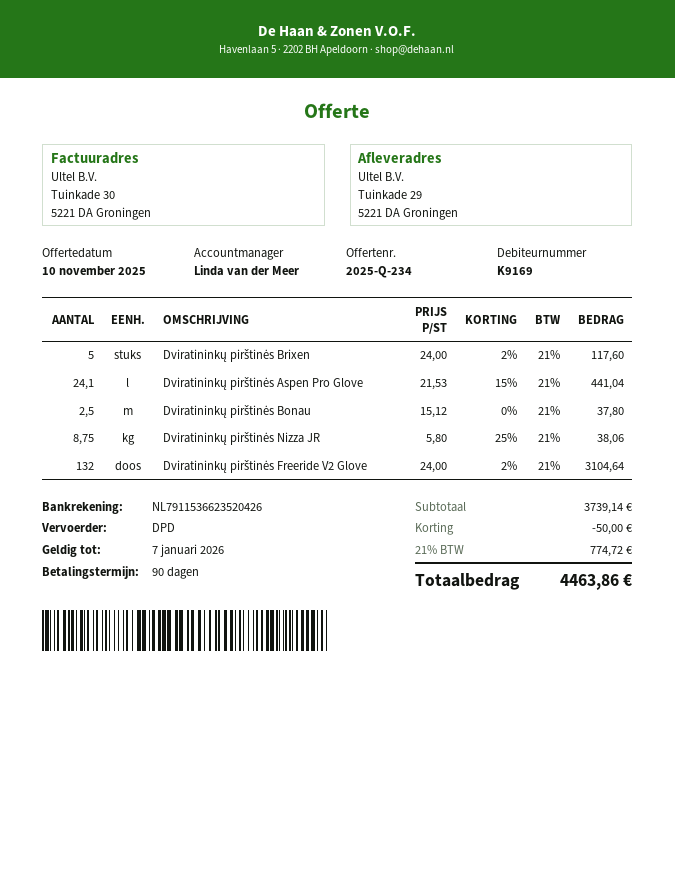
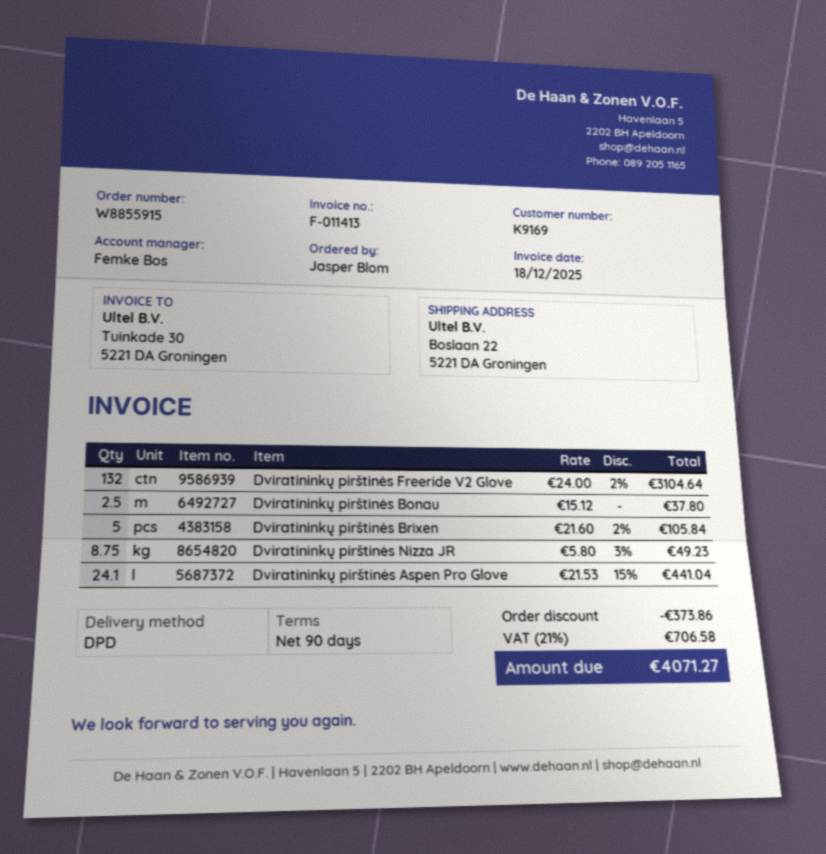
sales rep: Linda van der Meer -> Femke Bos
ship to: Tuinkade 29, 5221 DA Groningen -> Boslaan 22, 5221 DA Groningen
Dviratininkų pirštinės Brixen: 5 x 24.00 - 2% = 117.60 -> 5 x 21.60 - 2% = 105.84
Dviratininkų pirštinės Nizza JR: 8.75 x 5.80 - 25% = 38.06 -> 8.75 x 5.80 - 3% = 49.23
discount: 50.00 -> 373.86
tax: 21% = 774.72 -> 21% = 706.58
total: 4463.86 -> 4071.27

